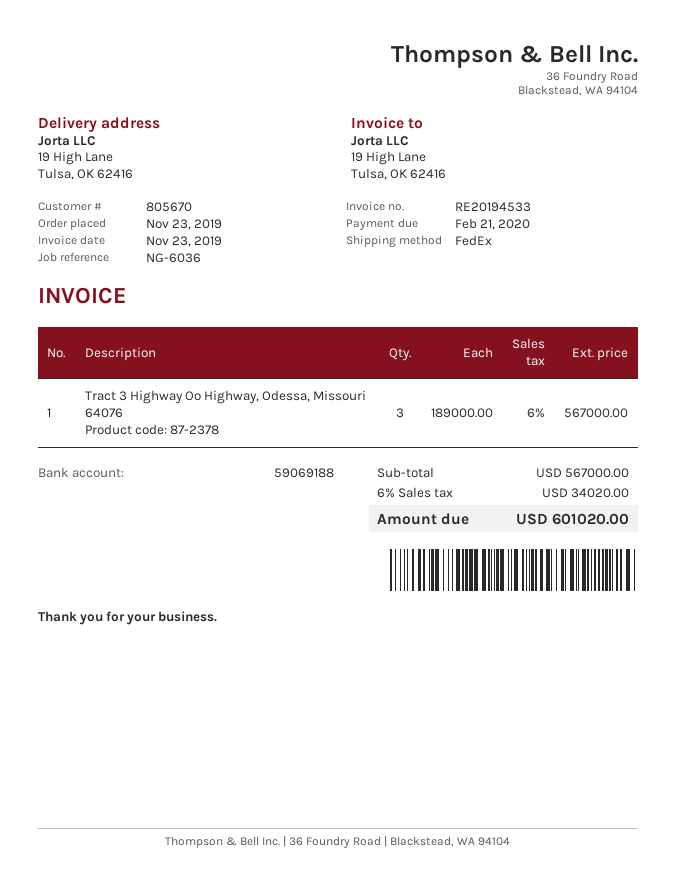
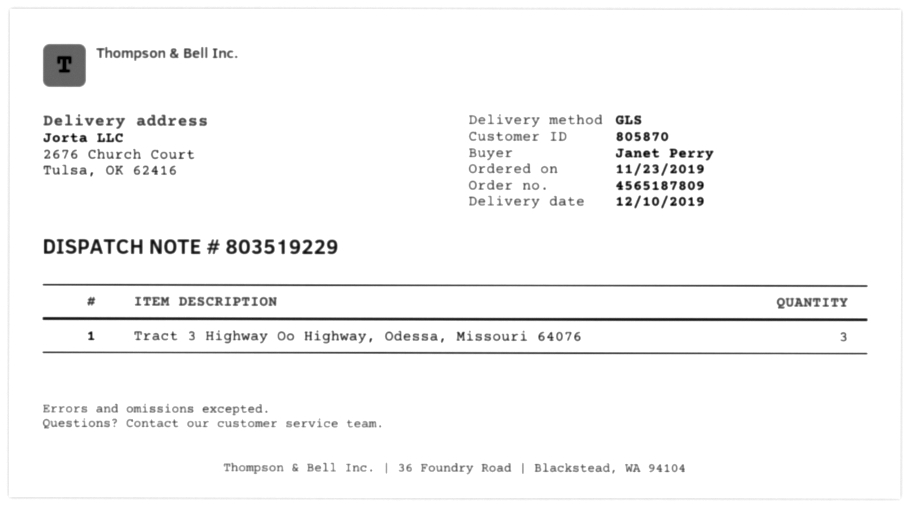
customer number: 805670 -> 805870
shipping method: FedEx -> GLS
ship to: 19 High Lane, Tulsa, OK 62416 -> 2676 Church Court, Tulsa, OK 62416

